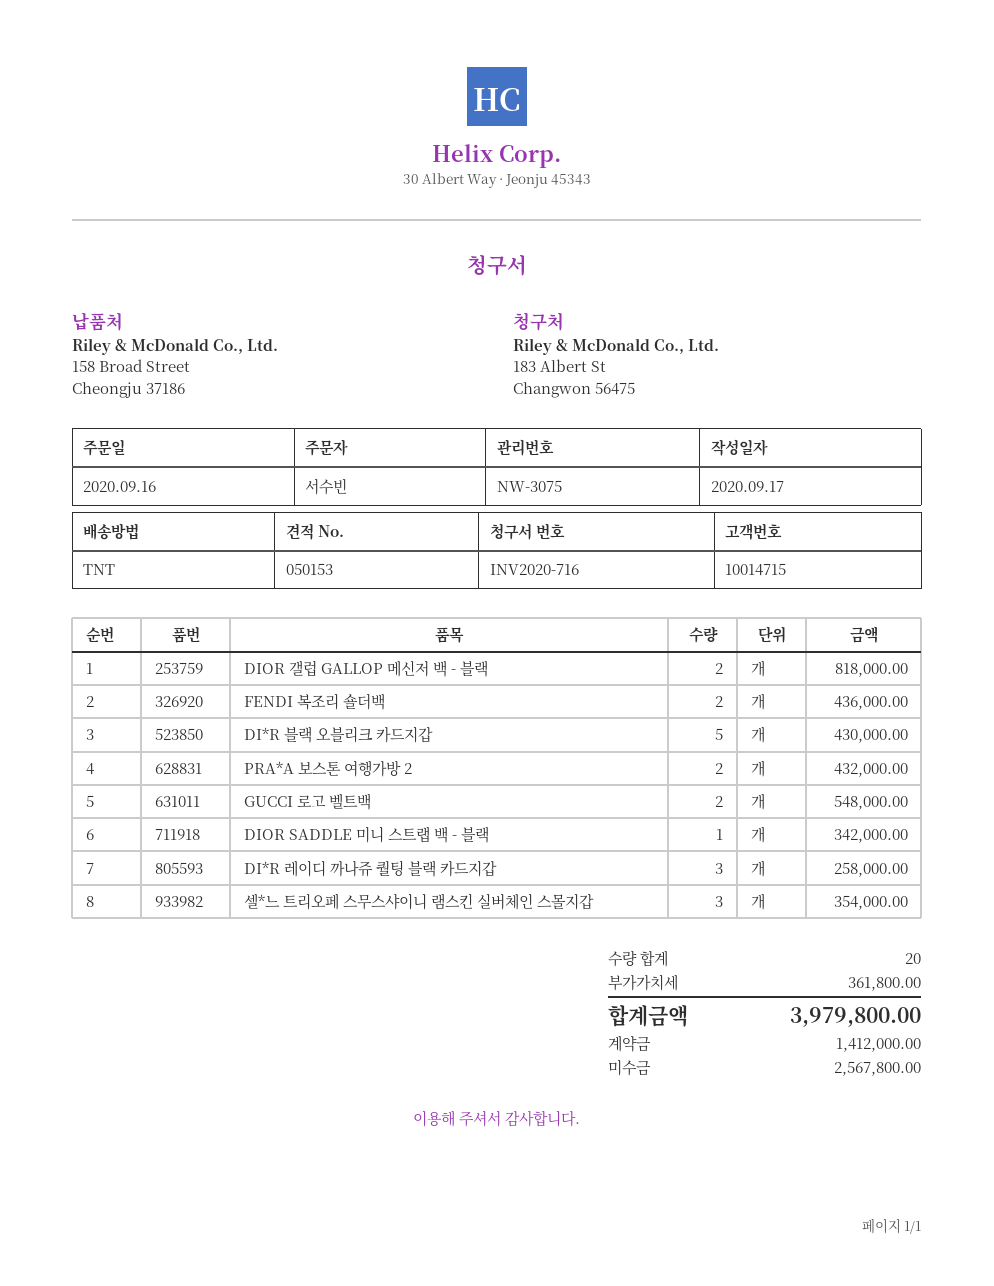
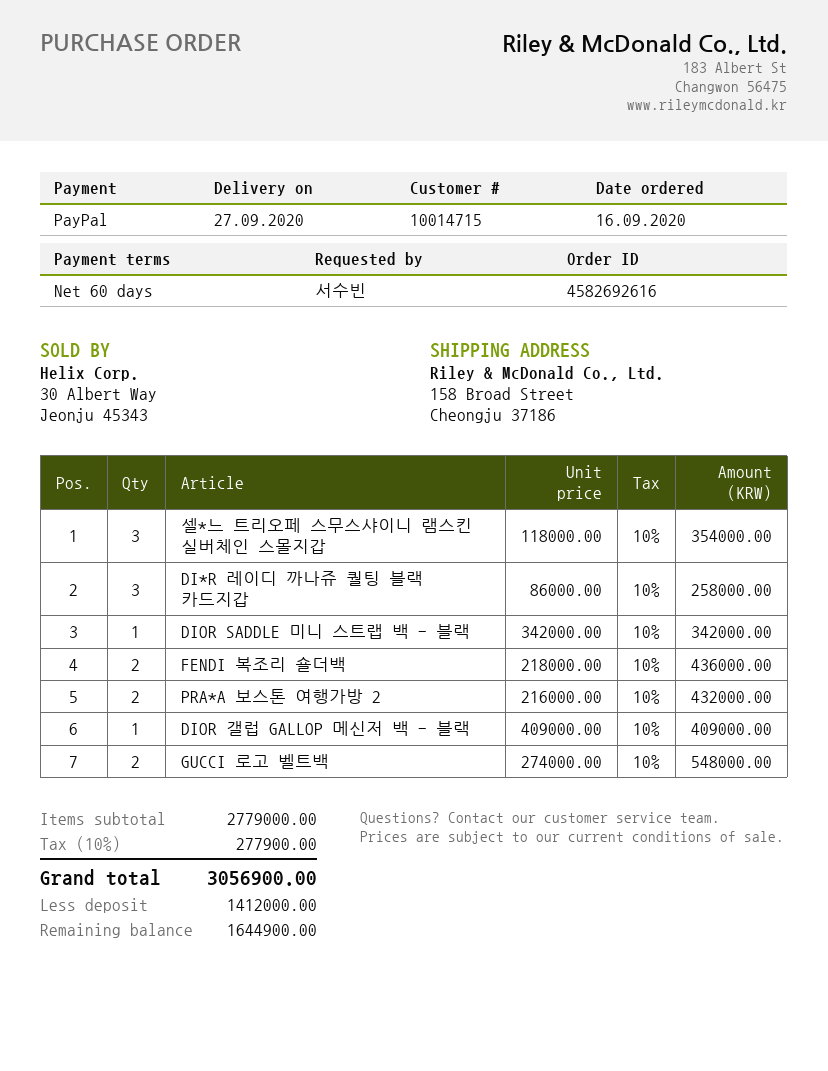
DIOR 갤럽 GALLOP 메신저 백 - 블랙: 2 for 818000.00 -> 1 for 409000.00
DI*R 블랙 오블리크 카드지갑: 5 for 430000.00 -> none
tax: 361800.00 -> 277900.00
total: 3979800.00 -> 3056900.00
balance: 2567800.00 -> 1644900.00

